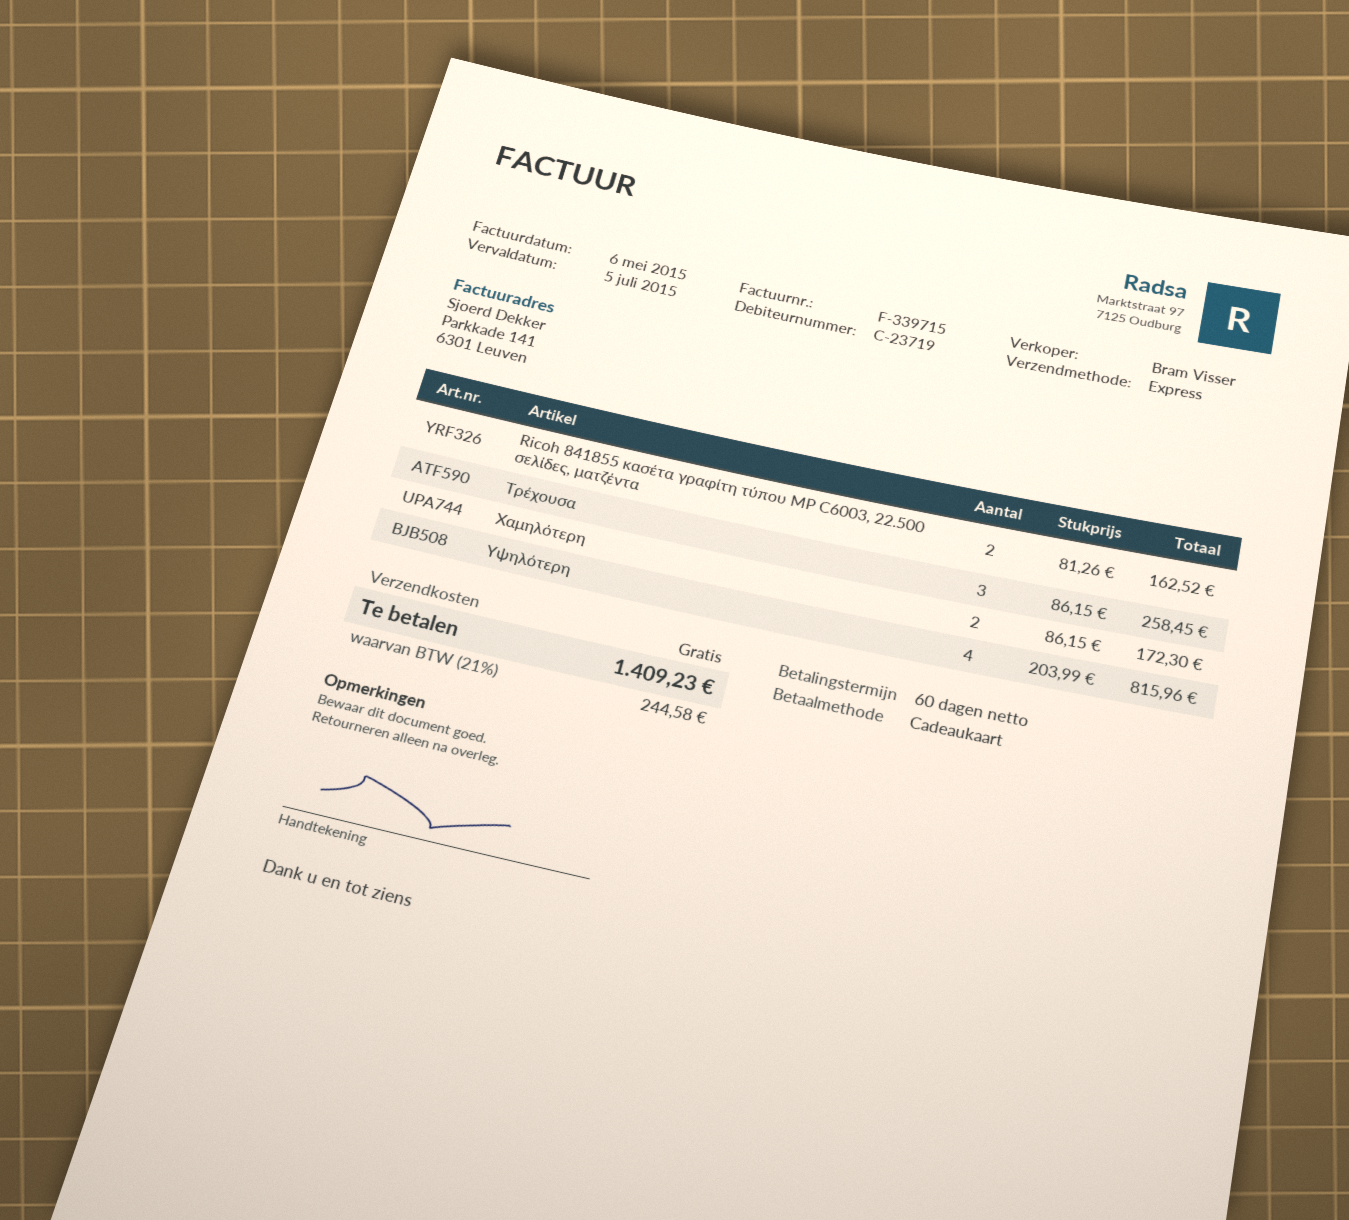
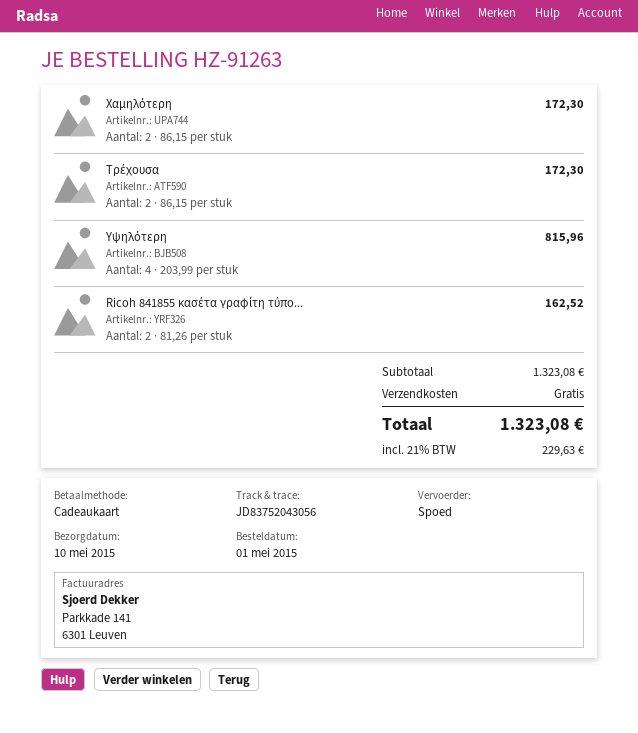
Τρέχουσα: 3 x 86.15 = 258.45 -> 2 x 86.15 = 172.30
tax: 21% = 244.58 -> 21% = 229.63
total: 1409.23 -> 1323.08

